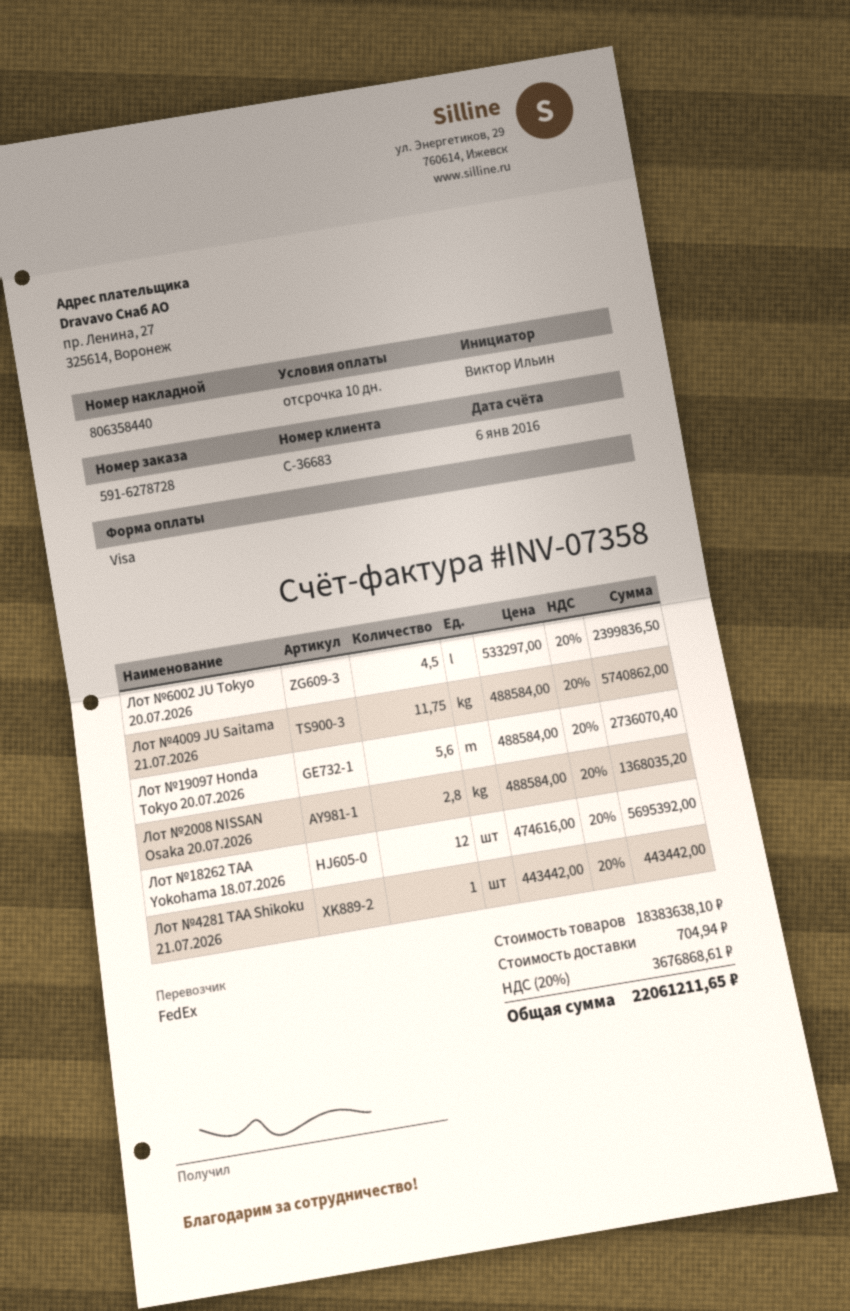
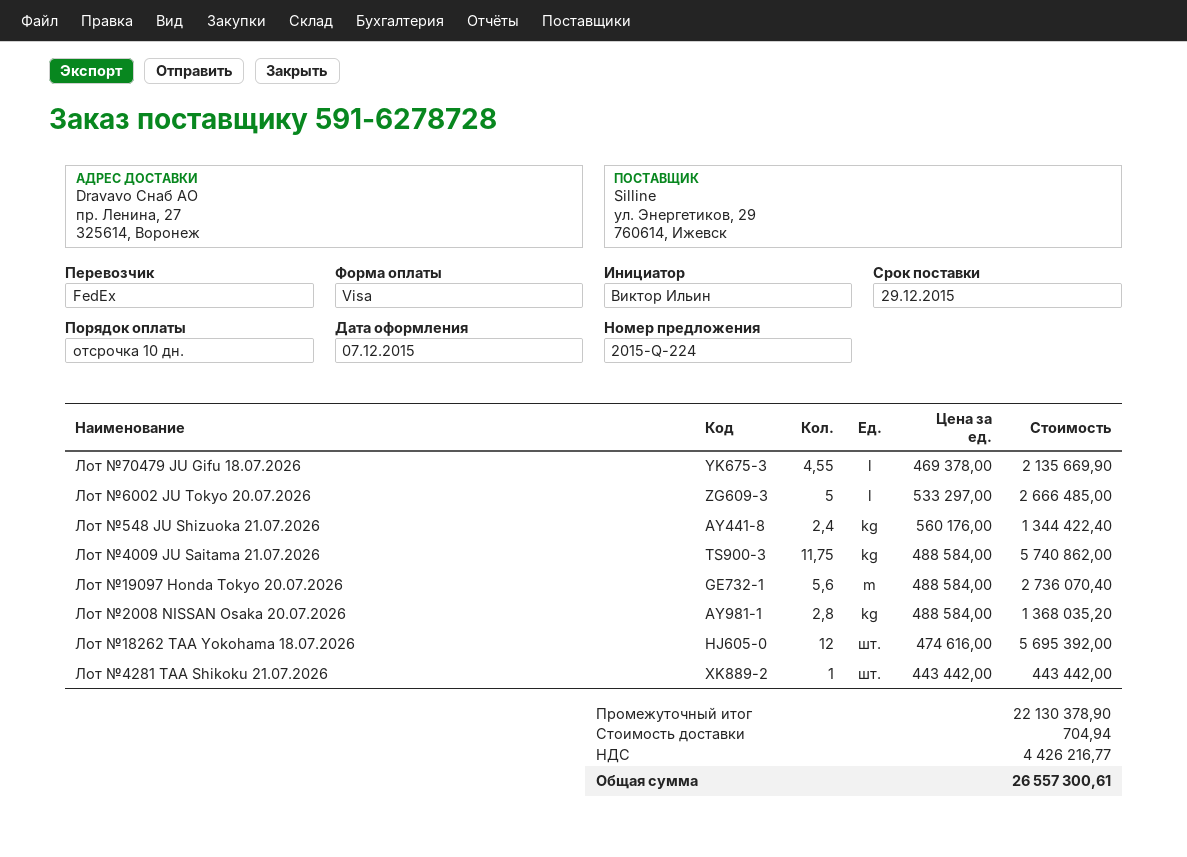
Лот №6002 JU Tokyo 20.07.2026: 4.5 x 533297.00 = 2399836.50 -> 5 x 533297.00 = 2666485.00
Лот №70479 JU Gifu 18.07.2026: none -> 4.55 x 469378.00 = 2135669.90
Лот №548 JU Shizuoka 21.07.2026: none -> 2.4 x 560176.00 = 1344422.40
subtotal: 18383638.10 -> 22130378.90
tax: 3676868.61 -> 4426216.77
total: 22061211.65 -> 26557300.61

